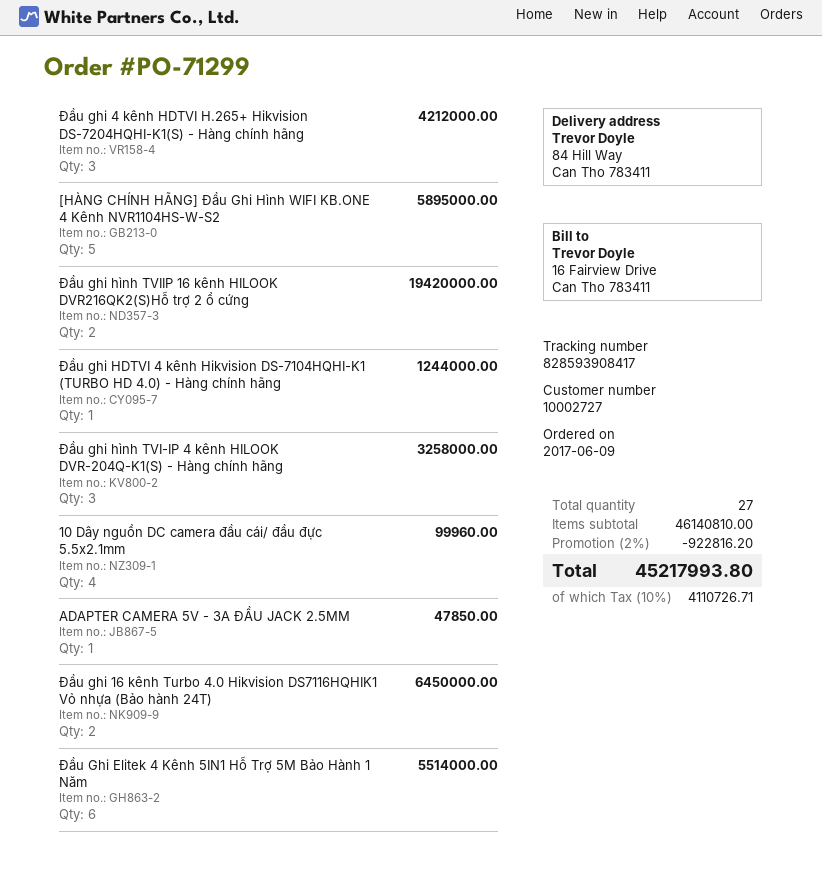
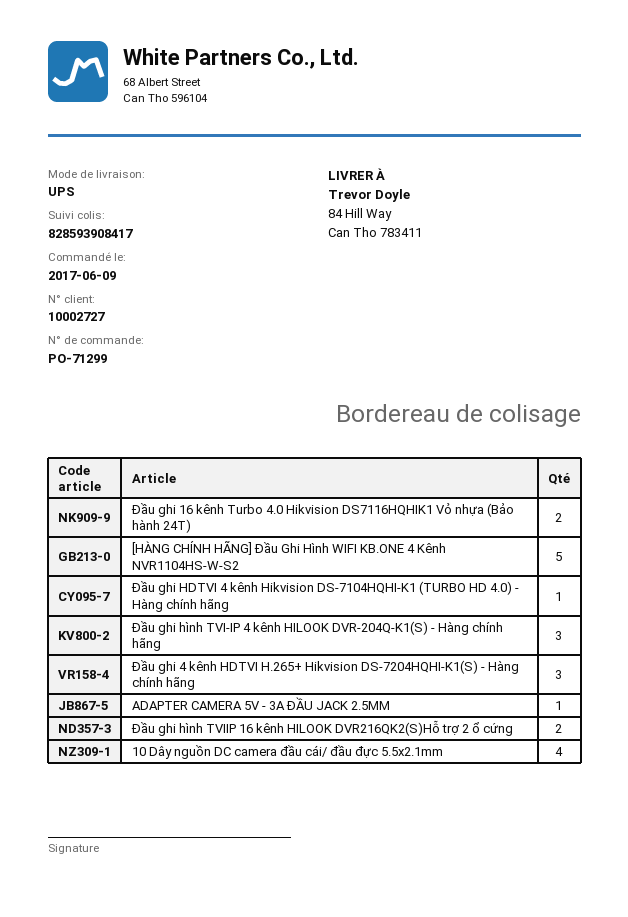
Đầu Ghi Elitek 4 Kênh 5IN1 Hỗ Trợ 5M Bảo Hành 1 Năm: 6 -> none

